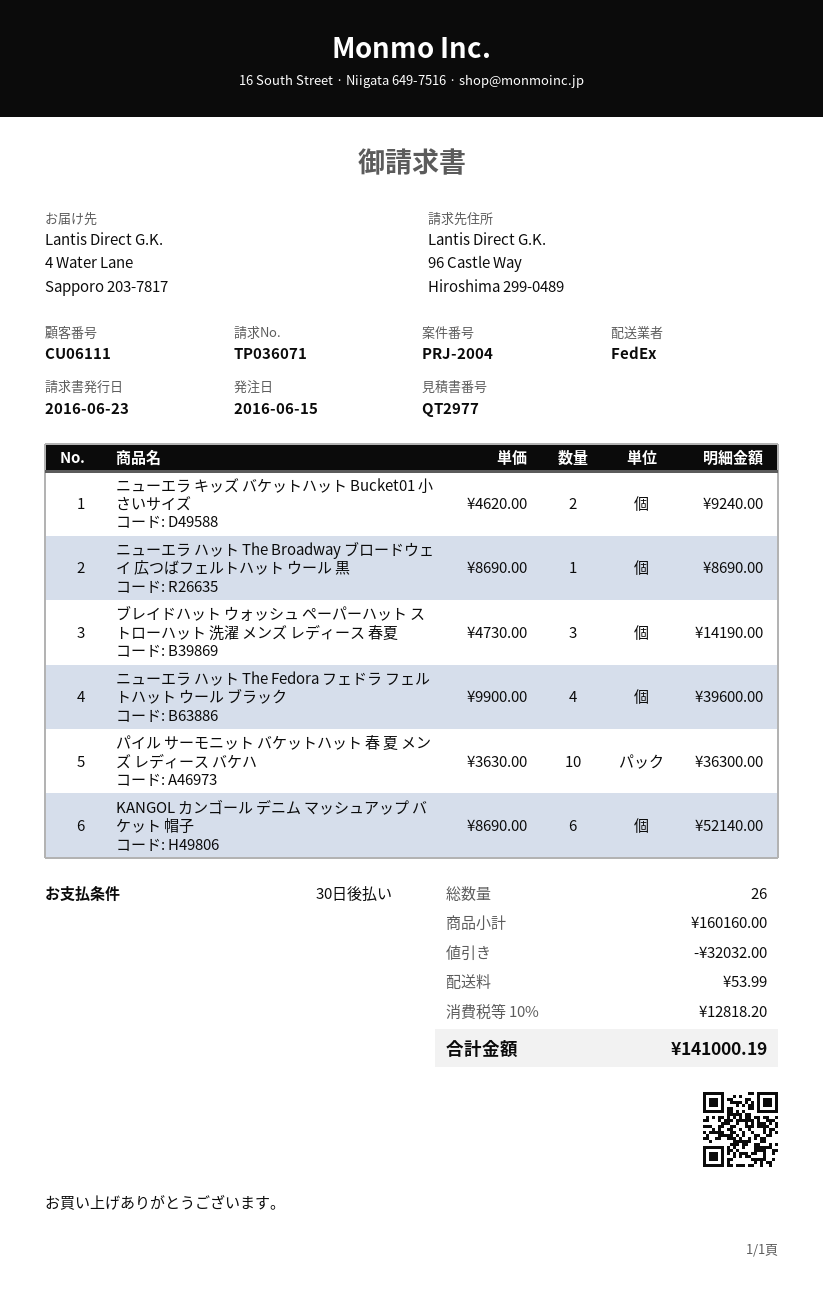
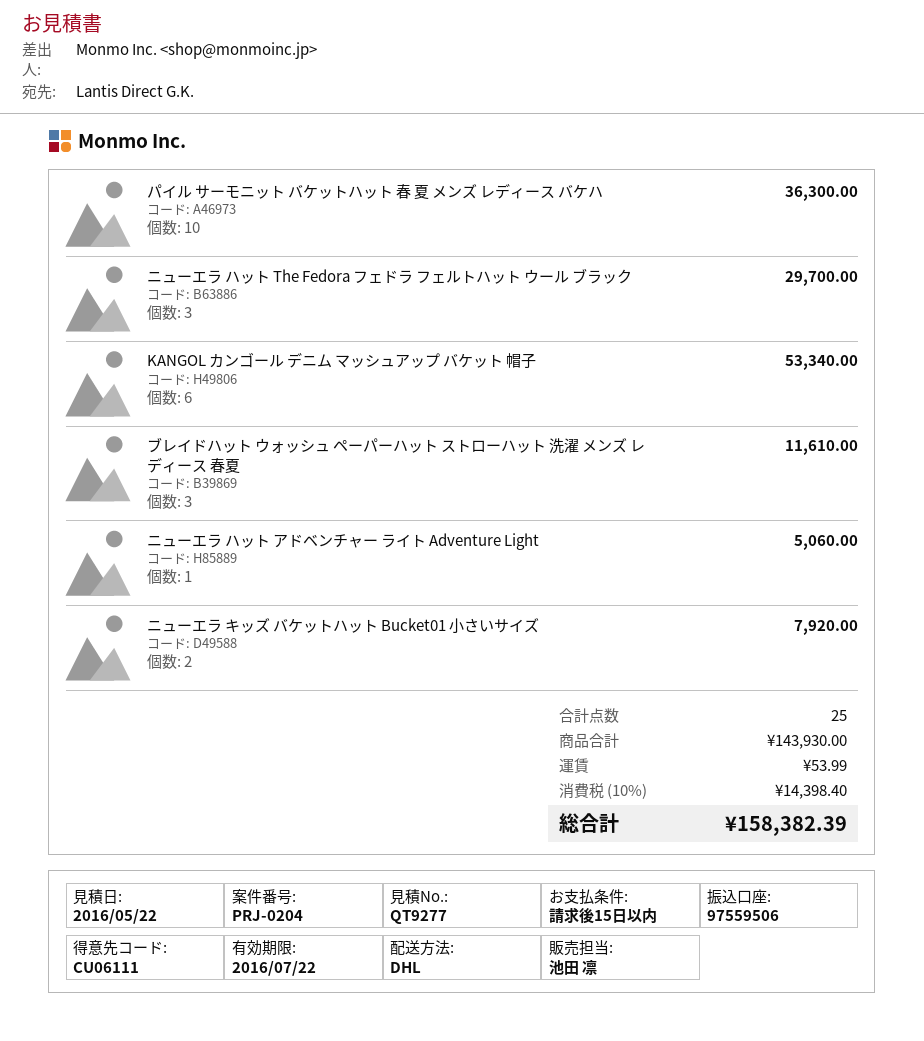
quote number: QT2977 -> QT9277
payment terms: 30 days -> 15 days
reference: PRJ-2004 -> PRJ-0204
shipping method: FedEx -> DHL
ニューエラ キッズ バケットハット Bucket01 小さいサイズ: 2 for 9240.00 -> 2 for 7920.00
ニューエラ ハット The Broadway ブロードウェイ 広つばフェルトハット ウール 黒: 1 for 8690.00 -> none
ブレイドハット ウォッシュ ペーパーハット ストローハット 洗濯 メンズ レディース 春夏: 3 for 14190.00 -> 3 for 11610.00
ニューエラ ハット The Fedora フェドラ フェルトハット ウール ブラック: 4 for 39600.00 -> 3 for 29700.00
KANGOL カンゴール デニム マッシュアップ バケット 帽子: 6 for 52140.00 -> 6 for 53340.00
ニューエラ ハット アドベンチャー ライト Adventure Light: none -> 1 for 5060.00
total quantity: 26 -> 25
subtotal: 160160.00 -> 143930.00
discount: 32032.00 -> none
tax: 10% = 12818.20 -> 10% = 14398.40
total: 141000.19 -> 158382.39

